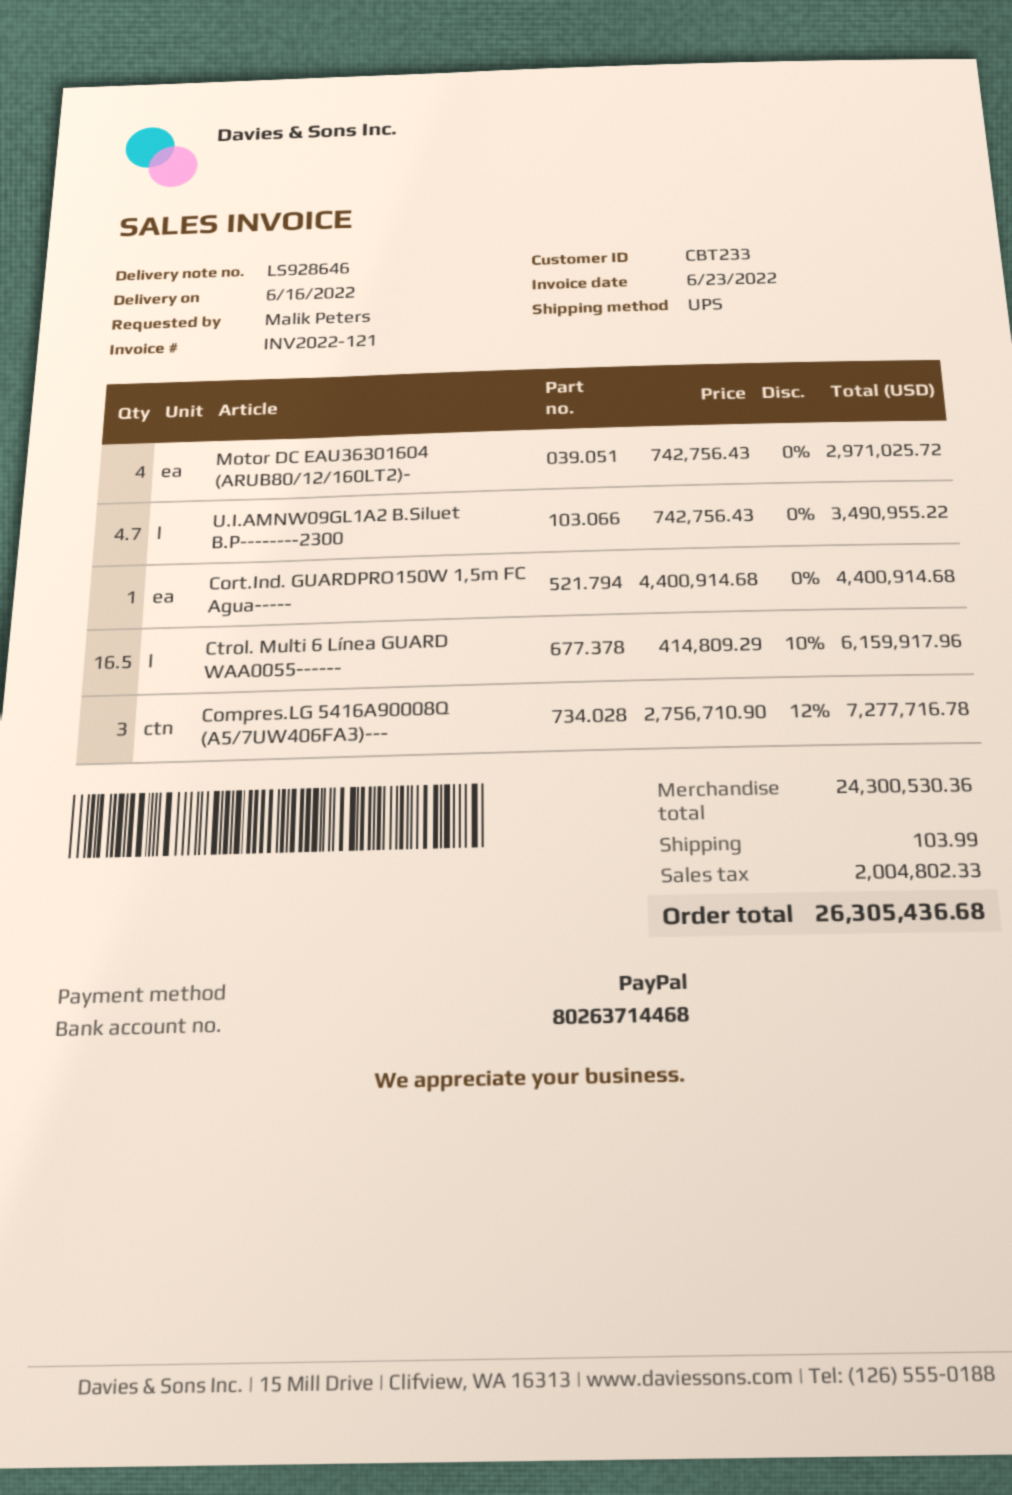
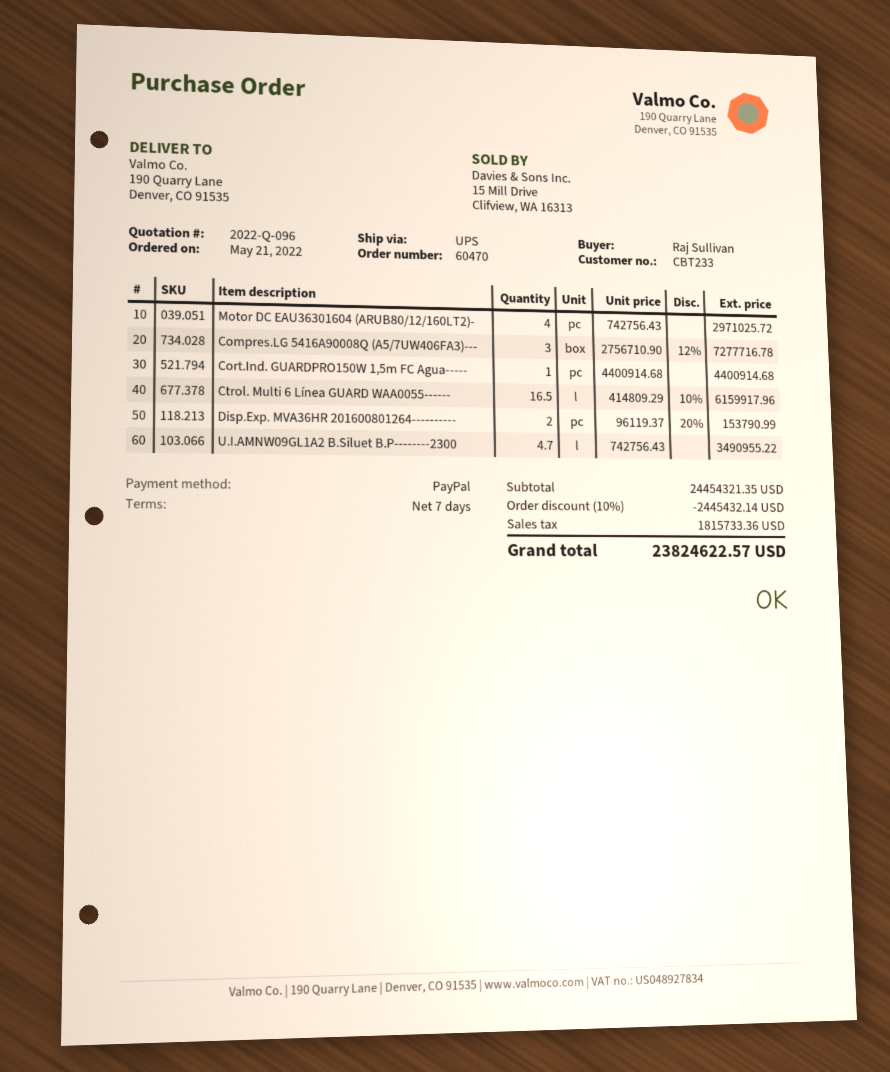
ordered by: Malik Peters -> Raj Sullivan
Disp.Exp. MVA36HR 201600801264----------: none -> 2 x 96119.37 - 20% = 153790.99
subtotal: 24300530.36 -> 24454321.35
discount: none -> 10% = 2445432.14
shipping: 103.99 -> none
tax: 2004802.33 -> 1815733.36
total: 26305436.68 -> 23824622.57

